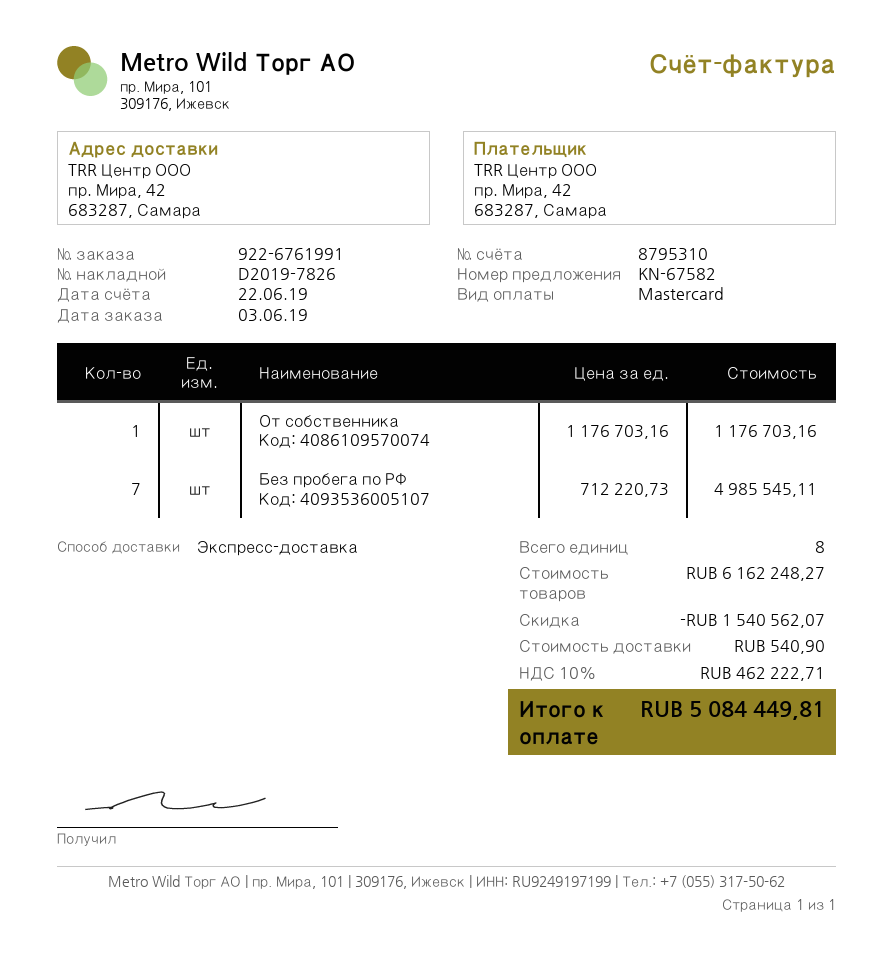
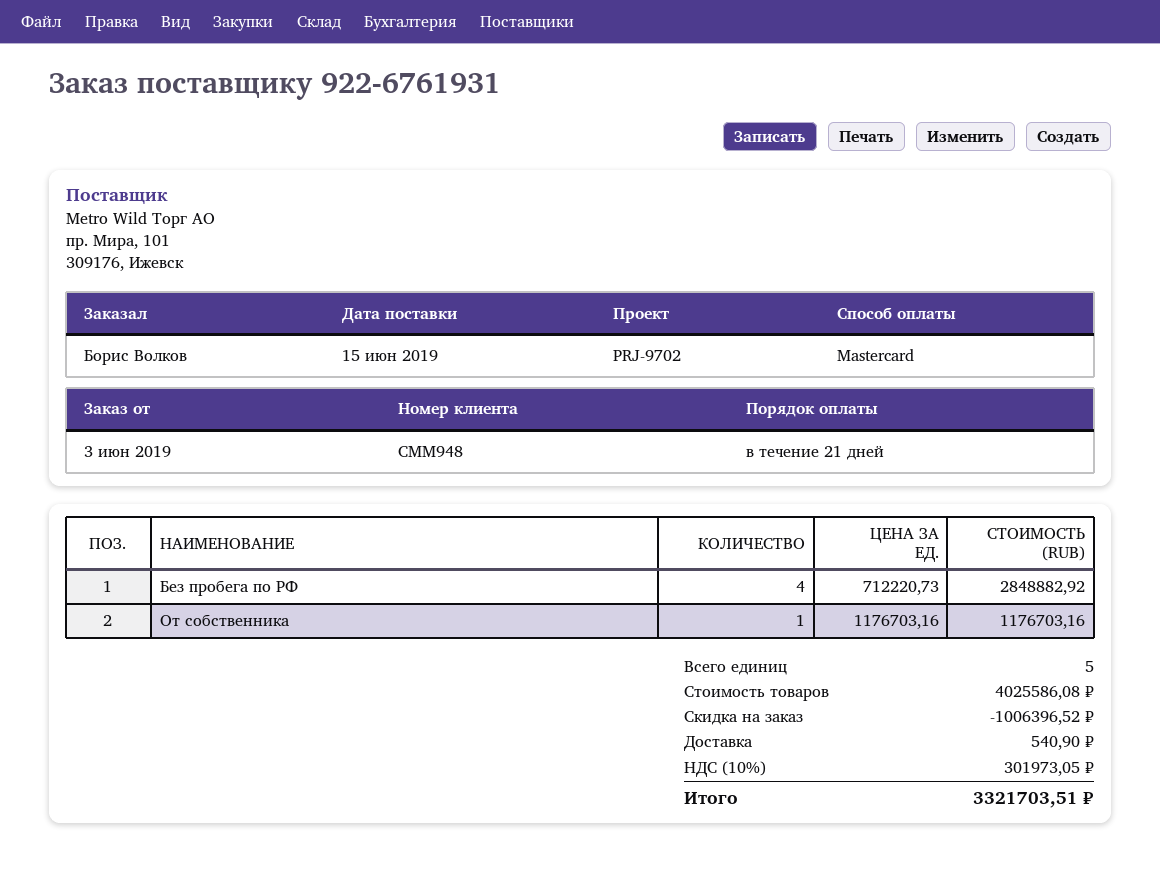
order number: 922-6761991 -> 922-6761931
Без пробега по РФ: 7 x 712220.73 = 4985545.11 -> 4 x 712220.73 = 2848882.92
total quantity: 8 -> 5
subtotal: 6162248.27 -> 4025586.08
discount: 1540562.07 -> 1006396.52
tax: 10% = 462222.71 -> 10% = 301973.05
total: 5084449.81 -> 3321703.51

